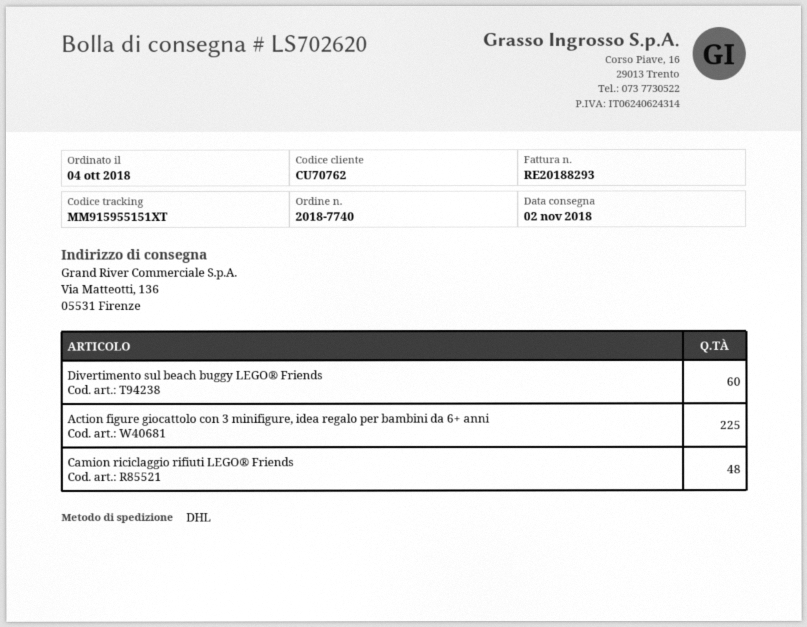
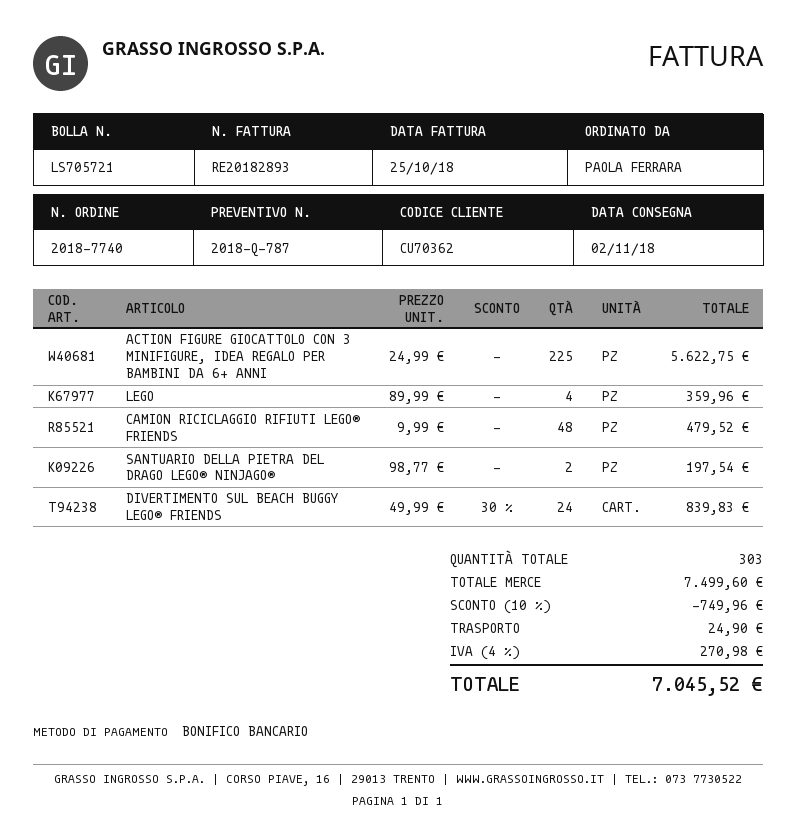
delivery note number: LS702620 -> LS705721
invoice number: RE20188293 -> RE20182893
customer number: CU70762 -> CU70362
Divertimento sul beach buggy LEGO® Friends: 60 -> 24
LEGO: none -> 4
SANTUARIO DELLA PIETRA DEL DRAGO LEGO® NINJAGO®: none -> 2

